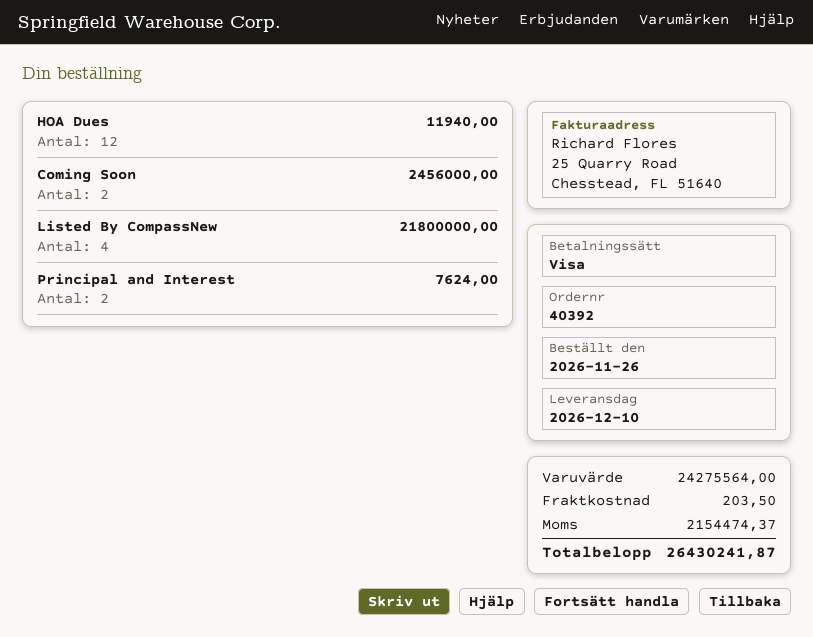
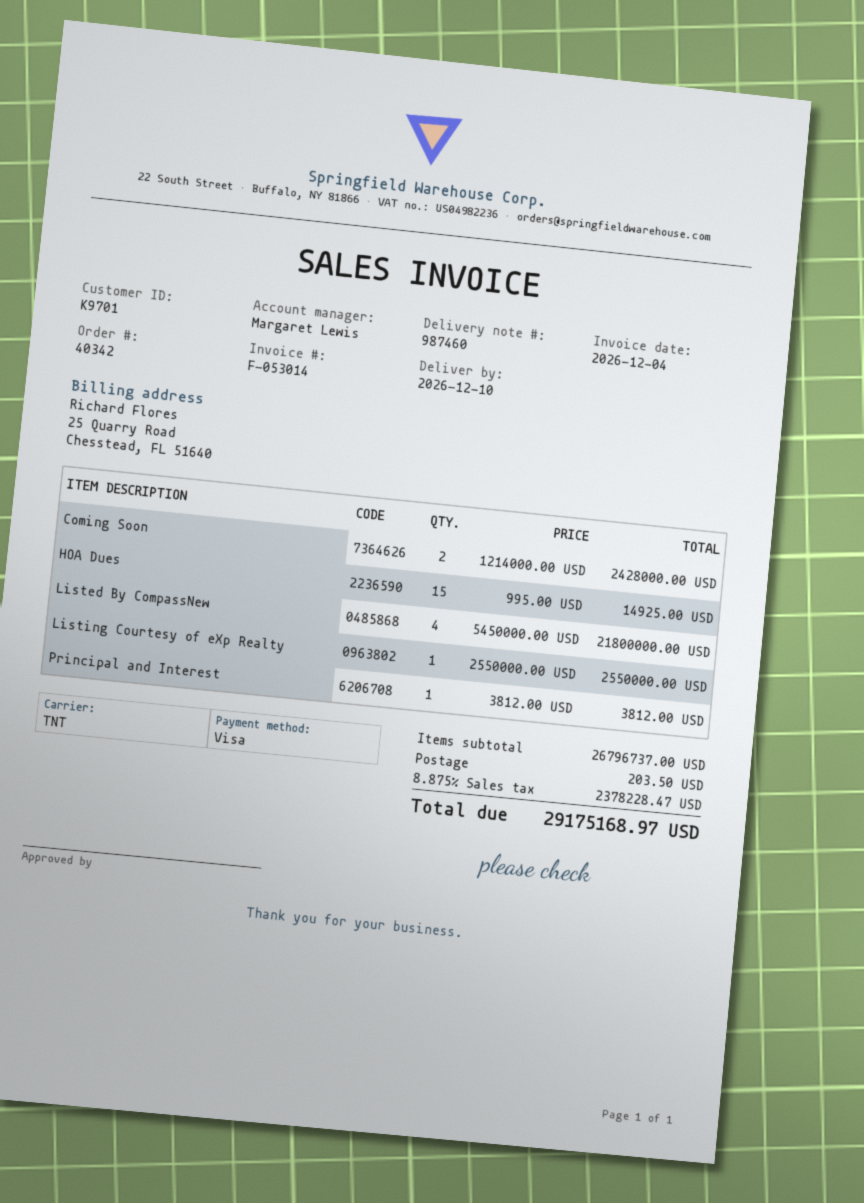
order number: 40392 -> 40342
HOA Dues: 12 for 11940.00 -> 15 for 14925.00
Coming Soon: 2 for 2456000.00 -> 2 for 2428000.00
Principal and Interest: 2 for 7624.00 -> 1 for 3812.00
Listing Courtesy of eXp Realty: none -> 1 for 2550000.00
subtotal: 24275564.00 -> 26796737.00
tax: 2154474.37 -> 2378228.47
total: 26430241.87 -> 29175168.97

